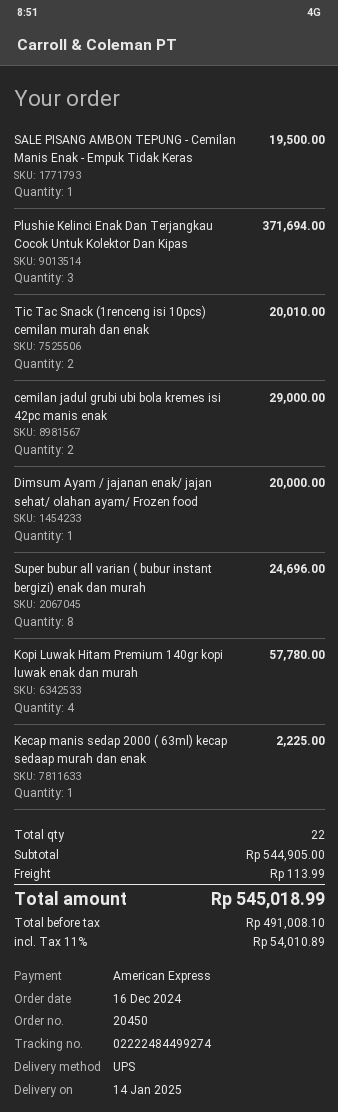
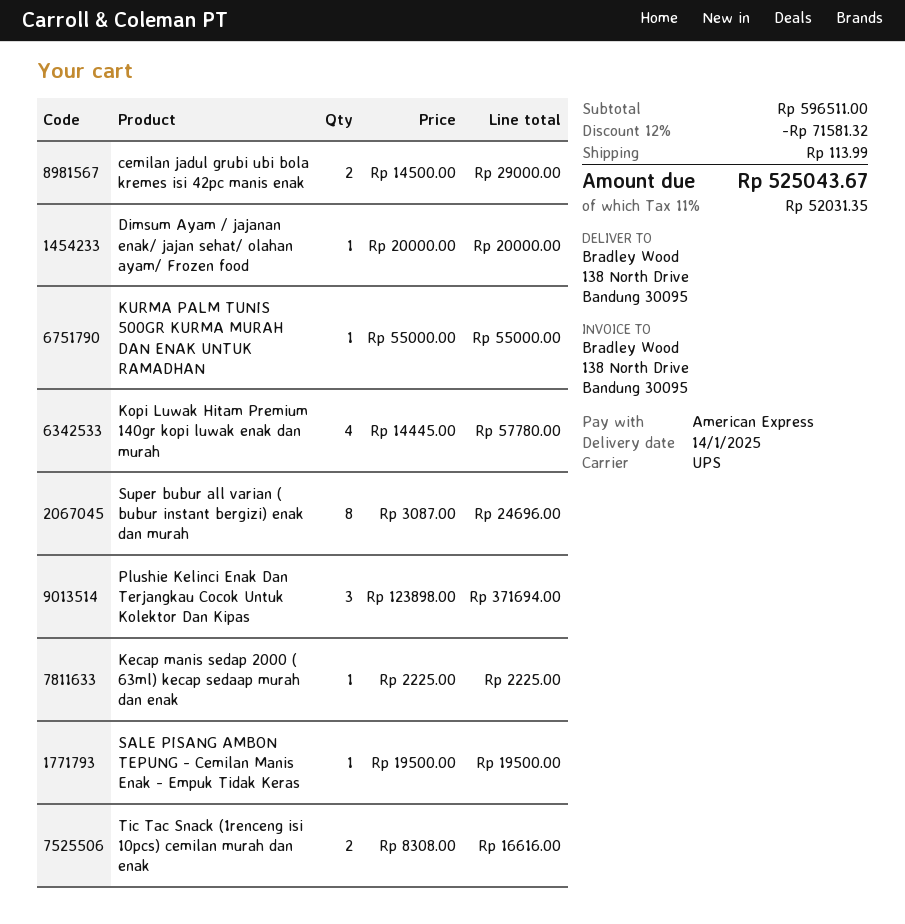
Tic Tac Snack (1renceng isi 10pcs) cemilan murah dan enak: 2 for 20010.00 -> 2 for 16616.00
KURMA PALM TUNIS 500GR KURMA MURAH DAN ENAK UNTUK RAMADHAN: none -> 1 for 55000.00
subtotal: 544905.00 -> 596511.00
discount: none -> 12% = 71581.32
tax: 11% = 54010.89 -> 11% = 52031.35
total: 545018.99 -> 525043.67

